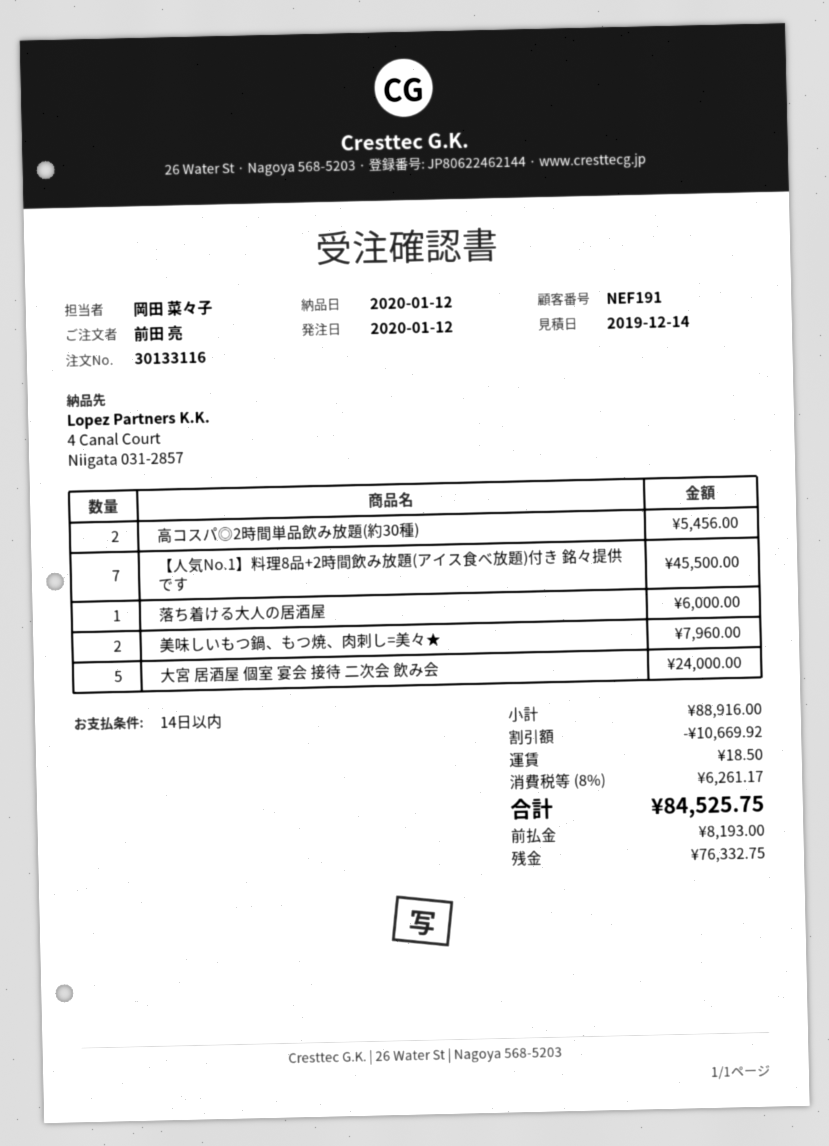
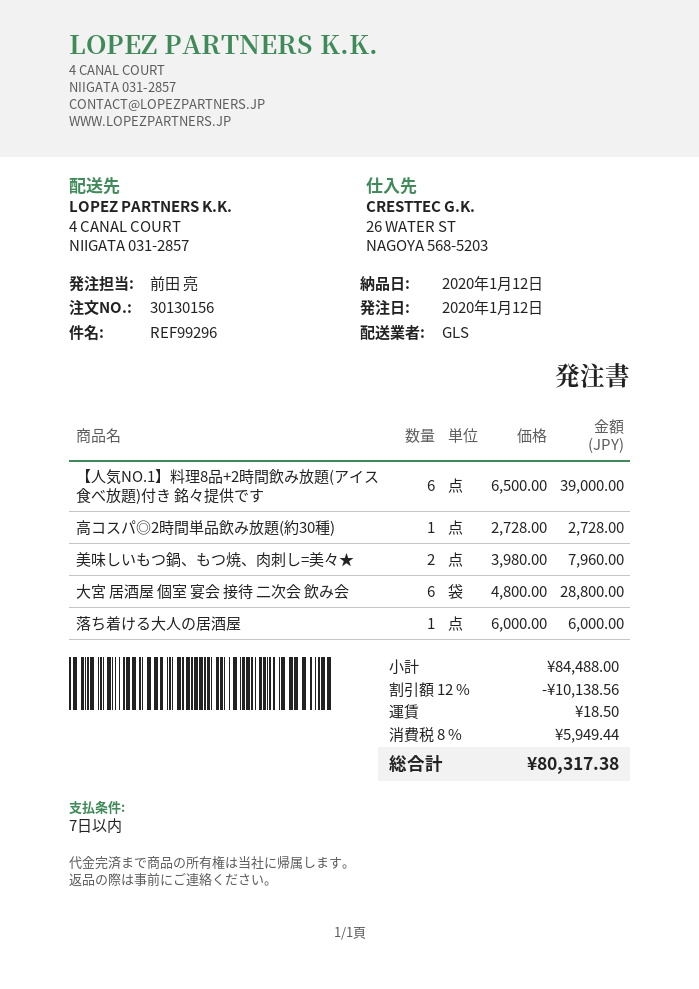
order number: 30133116 -> 30130156
payment terms: 14 days -> 7 days
高コスパ◎2時間単品飲み放題(約30種): 2 for 5456.00 -> 1 for 2728.00
【人気No.1】料理8品+2時間飲み放題(アイス食べ放題)付き 銘々提供です: 7 for 45500.00 -> 6 for 39000.00
大宮 居酒屋 個室 宴会 接待 二次会 飲み会: 5 for 24000.00 -> 6 for 28800.00
subtotal: 88916.00 -> 84488.00
discount: 10669.92 -> 10138.56
tax: 8% = 6261.17 -> 8% = 5949.44
total: 84525.75 -> 80317.38

